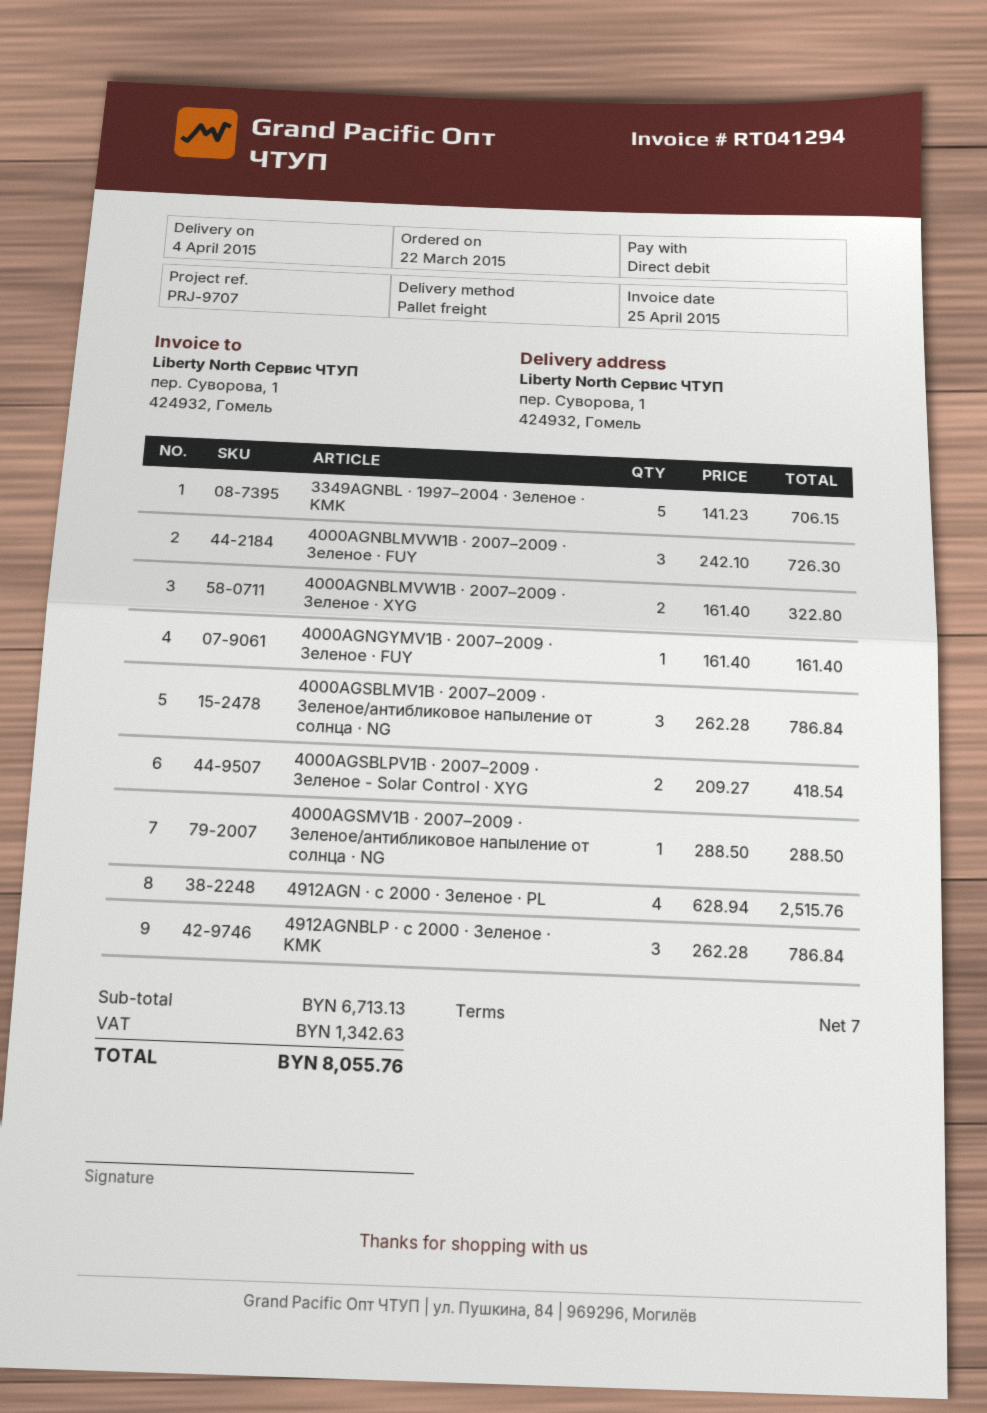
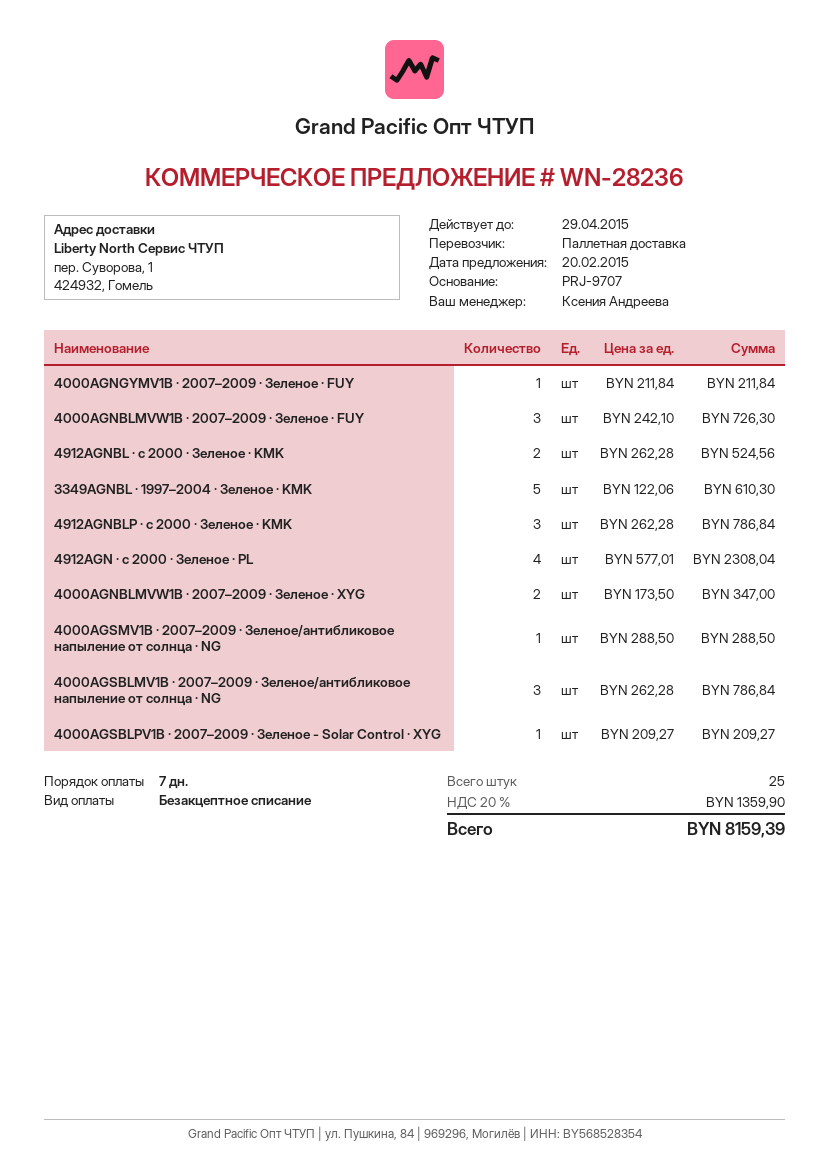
3349AGNBL · 1997–2004 · Зеленое · KMK: 5 x 141.23 = 706.15 -> 5 x 122.06 = 610.30
4000AGNBLMVW1B · 2007–2009 · Зеленое · XYG: 2 x 161.40 = 322.80 -> 2 x 173.50 = 347.00
4000AGNGYMV1B · 2007–2009 · Зеленое · FUY: 1 x 161.40 = 161.40 -> 1 x 211.84 = 211.84
4000AGSBLPV1B · 2007–2009 · Зеленое - Solar Control · XYG: 2 x 209.27 = 418.54 -> 1 x 209.27 = 209.27
4912AGN · с 2000 · Зеленое · PL: 4 x 628.94 = 2515.76 -> 4 x 577.01 = 2308.04
4912AGNBL · с 2000 · Зеленое · KMK: none -> 2 x 262.28 = 524.56
tax: 1342.63 -> 1359.90
total: 8055.76 -> 8159.39

